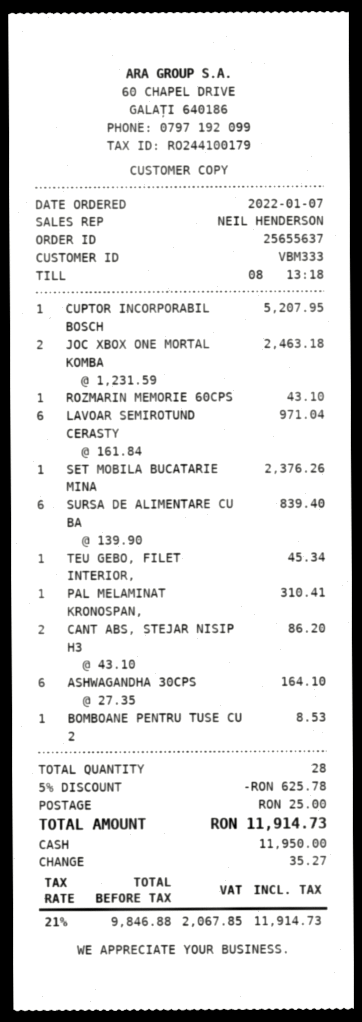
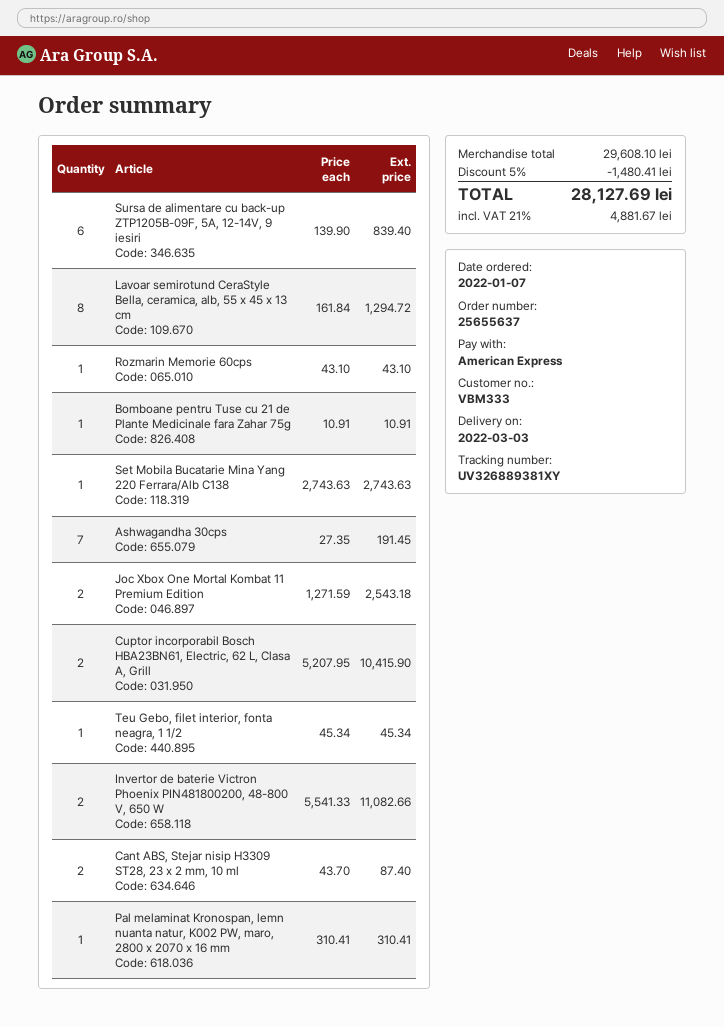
payment method: cash -> American Express
CUPTOR INCORPORABIL BOSCH: 1 x 5207.95 = 5207.95 -> 2 x 5207.95 = 10415.90
JOC XBOX ONE MORTAL KOMBA: 2 x 1231.59 = 2463.18 -> 2 x 1271.59 = 2543.18
LAVOAR SEMIROTUND CERASTY: 6 x 161.84 = 971.04 -> 8 x 161.84 = 1294.72
SET MOBILA BUCATARIE MINA: 1 x 2376.26 = 2376.26 -> 1 x 2743.63 = 2743.63
CANT ABS, STEJAR NISIP H3: 2 x 43.10 = 86.20 -> 2 x 43.70 = 87.40
ASHWAGANDHA 30CPS: 6 x 27.35 = 164.10 -> 7 x 27.35 = 191.45
BOMBOANE PENTRU TUSE CU 2: 1 x 8.53 = 8.53 -> 1 x 10.91 = 10.91
Invertor de baterie Victron Phoenix PIN481800200, 48-800 V, 650 W: none -> 2 x 5541.33 = 11082.66
discount: 5% = 625.78 -> 5% = 1480.41
shipping: 25.00 -> none
tax: 21% = 2067.85 -> 21% = 4881.67
total: 11914.73 -> 28127.69

